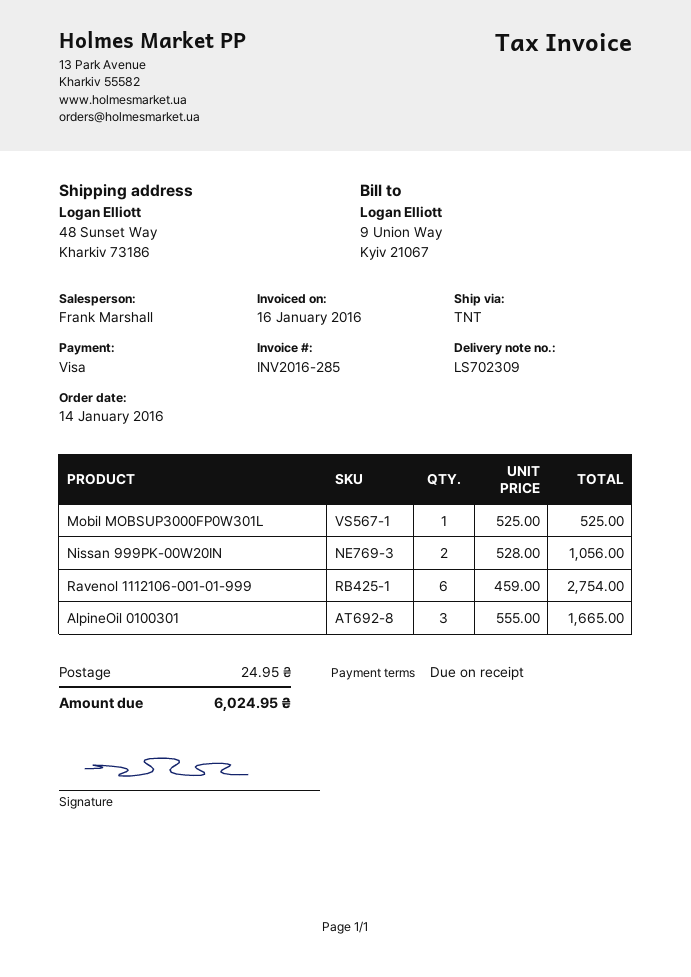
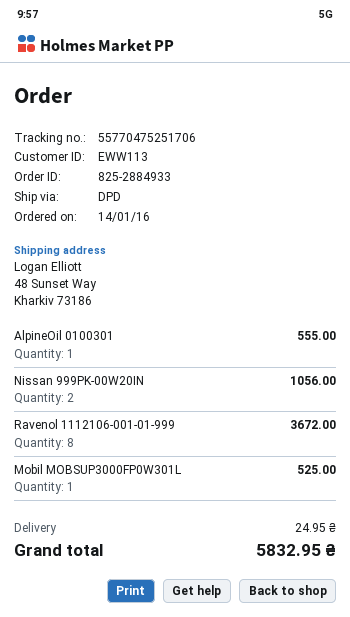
shipping method: TNT -> DPD
Ravenol 1112106-001-01-999: 6 for 2754.00 -> 8 for 3672.00
AlpineOil 0100301: 3 for 1665.00 -> 1 for 555.00
total: 6024.95 -> 5832.95

